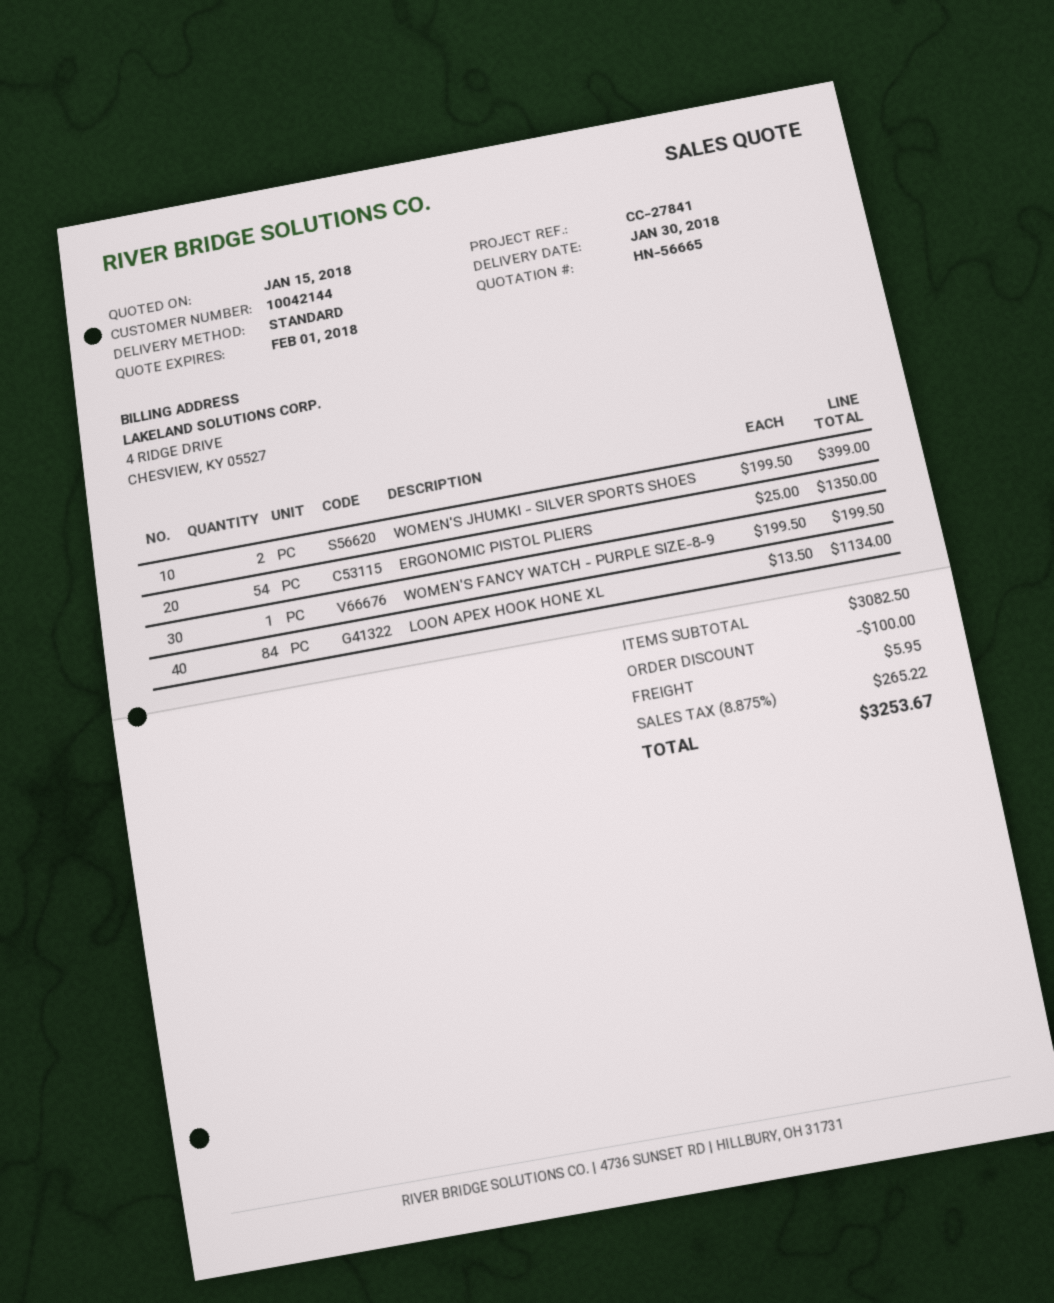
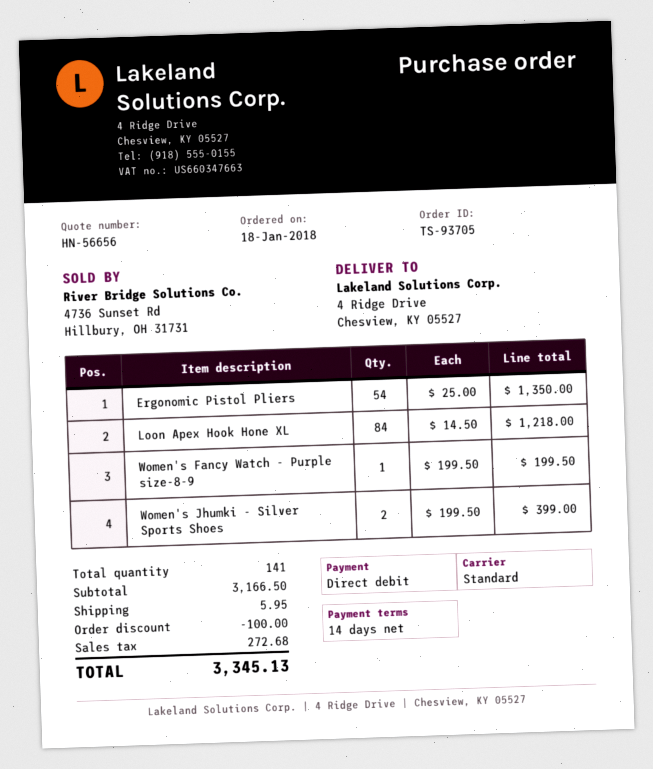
quote number: HN-56665 -> HN-56656
LOON APEX HOOK HONE XL: 84 x 13.50 = 1134.00 -> 84 x 14.50 = 1218.00
subtotal: 3082.50 -> 3166.50
tax: 265.22 -> 272.68
total: 3253.67 -> 3345.13

